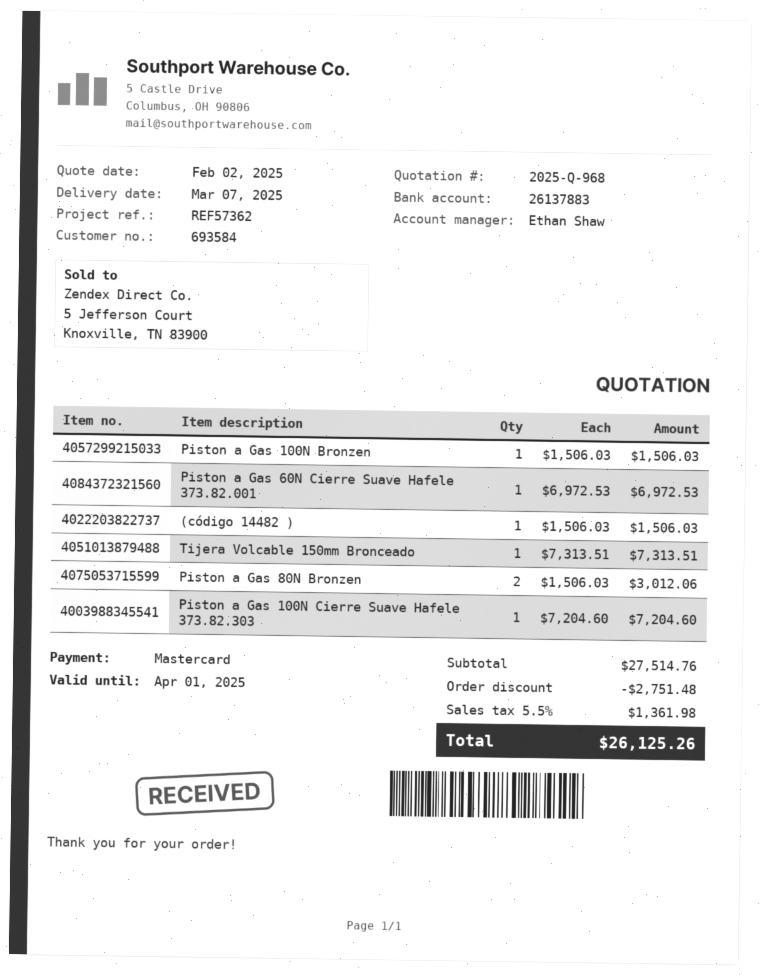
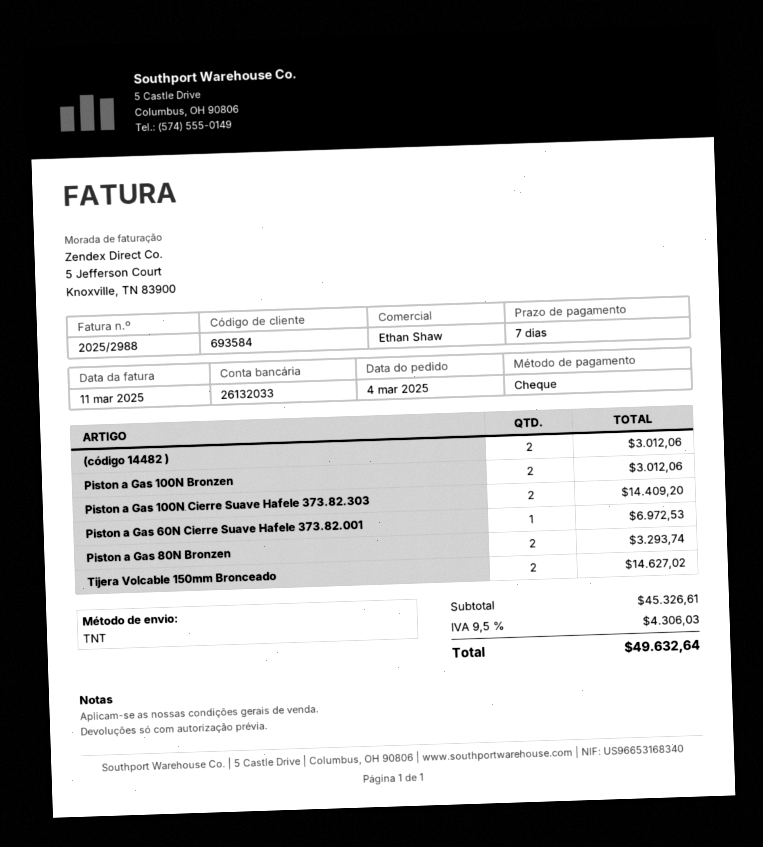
payment method: Mastercard -> cheque
bank account: 26137883 -> 26132033
Piston a Gas 100N Bronzen: 1 for 1506.03 -> 2 for 3012.06
(código 14482 ): 1 for 1506.03 -> 2 for 3012.06
Tijera Volcable 150mm Bronceado: 1 for 7313.51 -> 2 for 14627.02
Piston a Gas 80N Bronzen: 2 for 3012.06 -> 2 for 3293.74
Piston a Gas 100N Cierre Suave Hafele 373.82.303: 1 for 7204.60 -> 2 for 14409.20
subtotal: 27514.76 -> 45326.61
discount: 2751.48 -> none
tax: 5.5% = 1361.98 -> 9.5% = 4306.03
total: 26125.26 -> 49632.64

